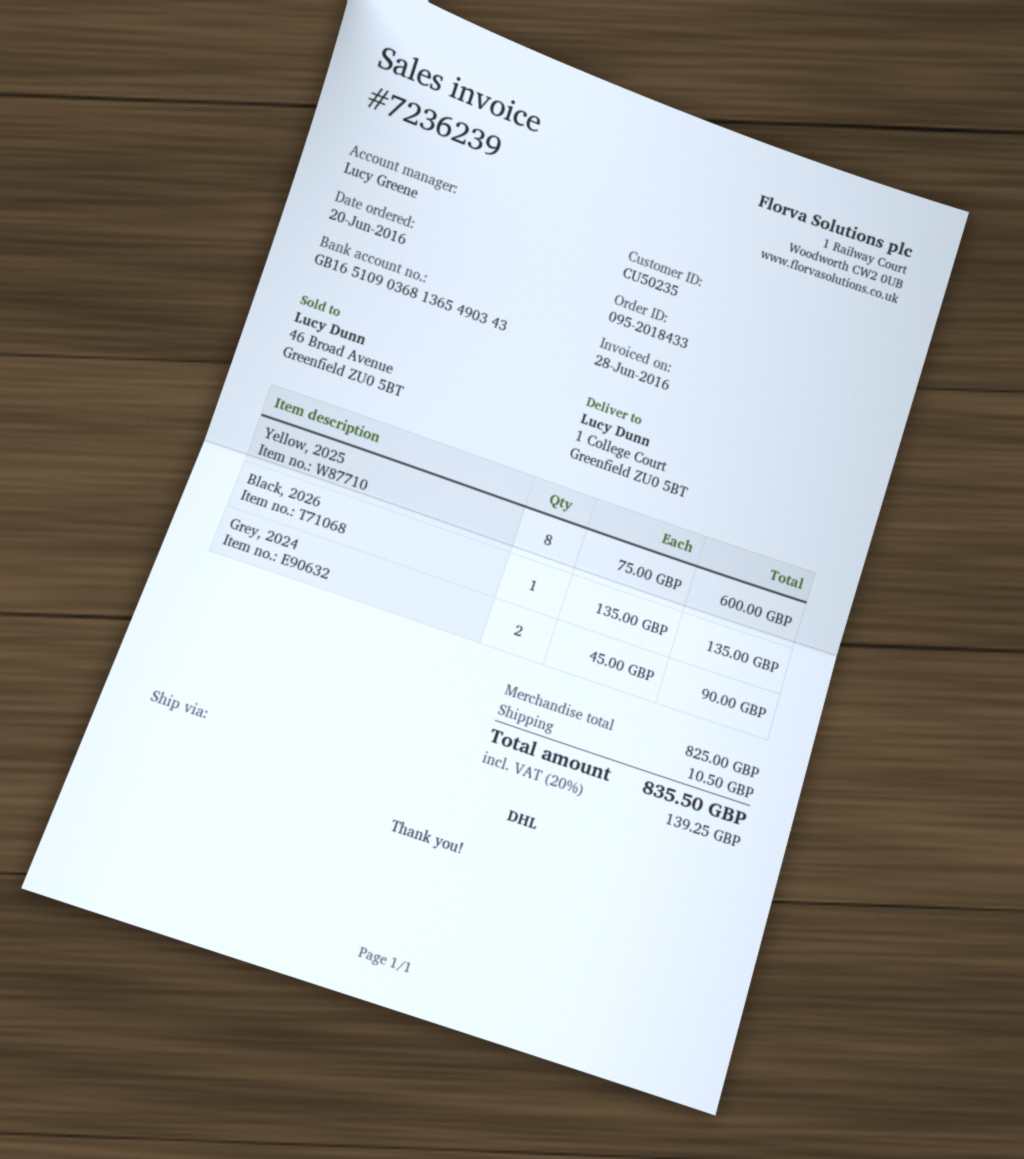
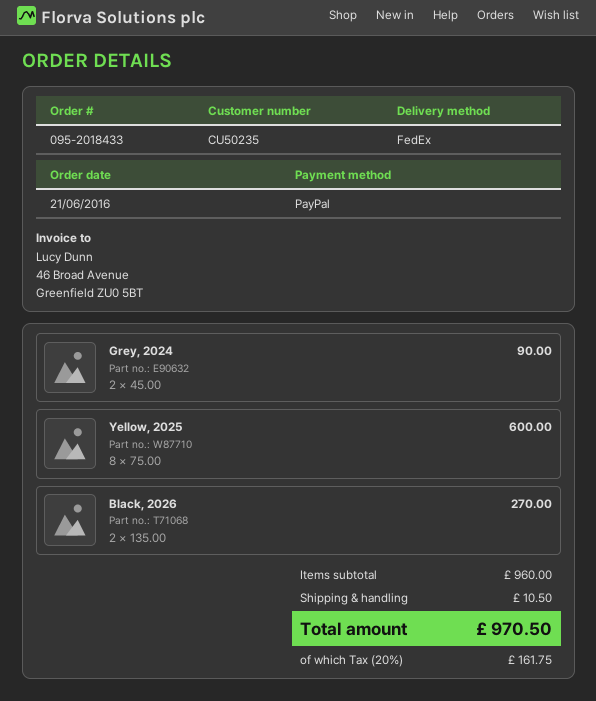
order date: 2016-06-20 -> 2016-06-21
shipping method: DHL -> FedEx
Black, 2026: 1 x 135.00 = 135.00 -> 2 x 135.00 = 270.00
subtotal: 825.00 -> 960.00
tax: 20% = 139.25 -> 20% = 161.75
total: 835.50 -> 970.50

